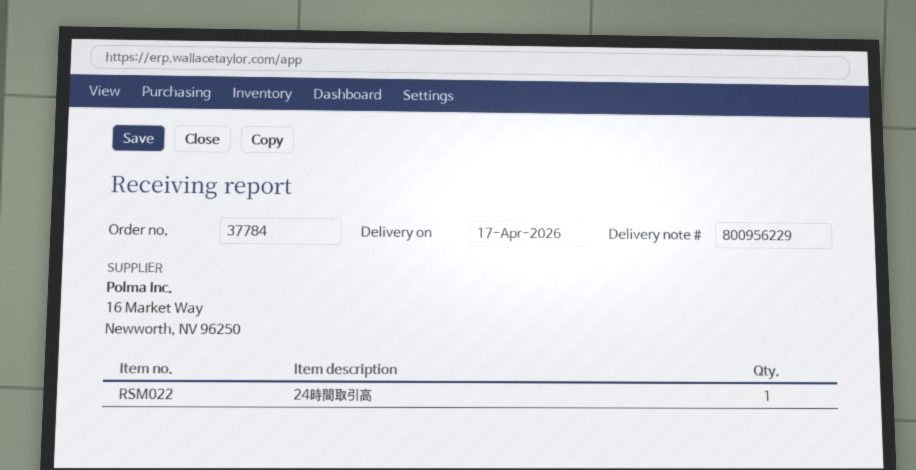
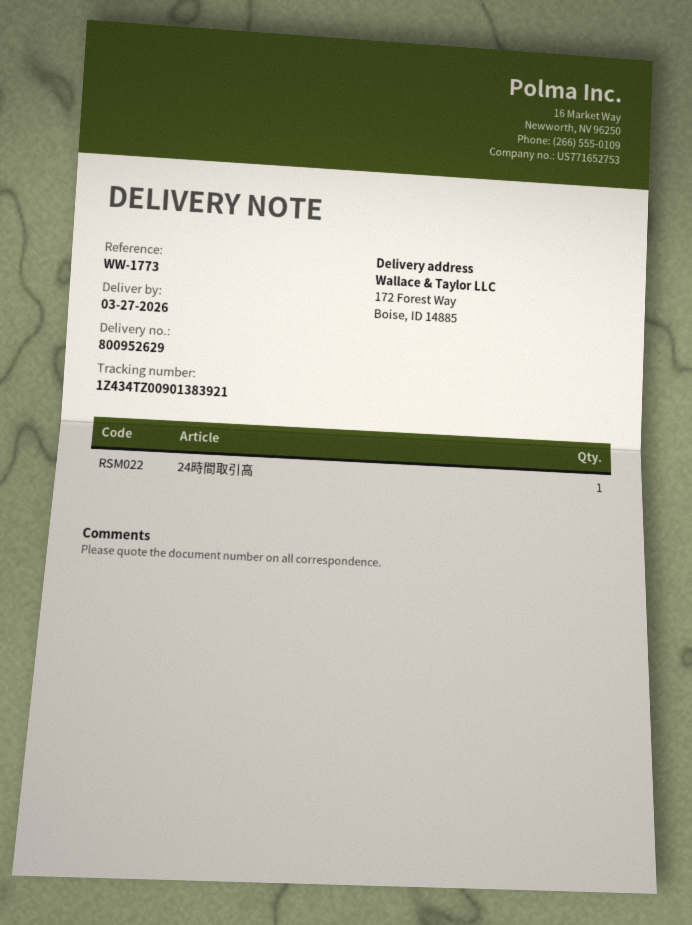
delivery note number: 800956229 -> 800952629
delivery date: 2026-04-17 -> 2026-03-27

